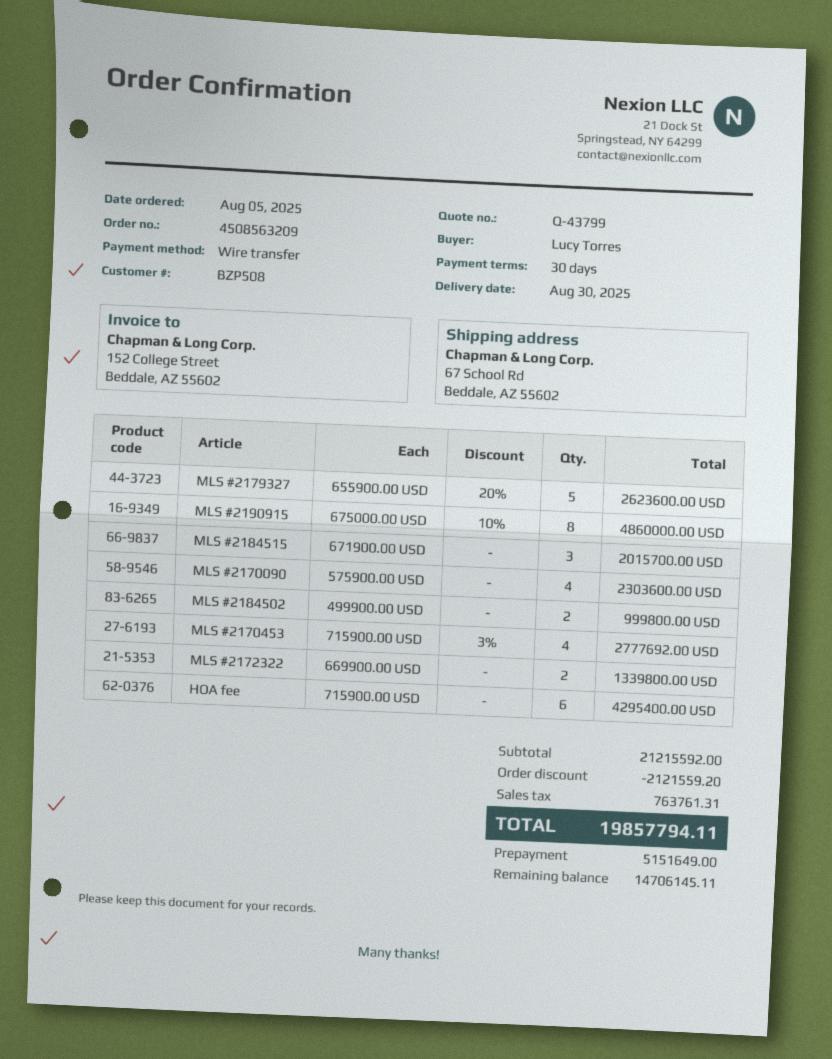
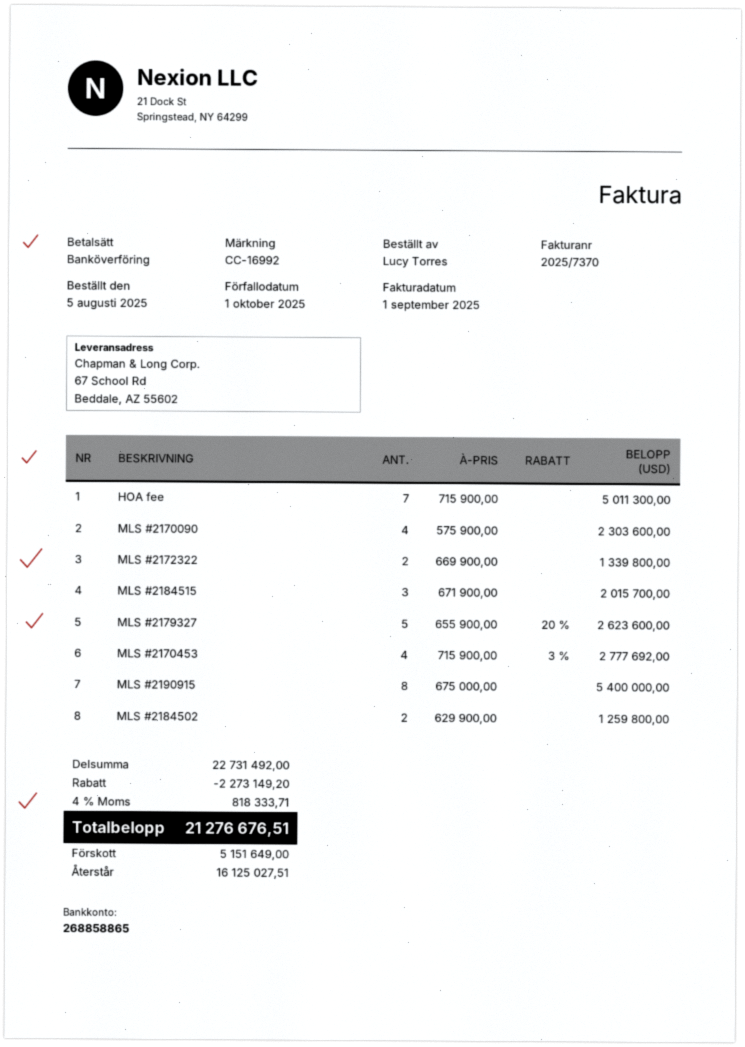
MLS #2190915: 8 x 675000.00 - 10% = 4860000.00 -> 8 x 675000.00 = 5400000.00
MLS #2184502: 2 x 499900.00 = 999800.00 -> 2 x 629900.00 = 1259800.00
HOA fee: 6 x 715900.00 = 4295400.00 -> 7 x 715900.00 = 5011300.00
subtotal: 21215592.00 -> 22731492.00
discount: 2121559.20 -> 2273149.20
tax: 763761.31 -> 818333.71
total: 19857794.11 -> 21276676.51
balance: 14706145.11 -> 16125027.51

